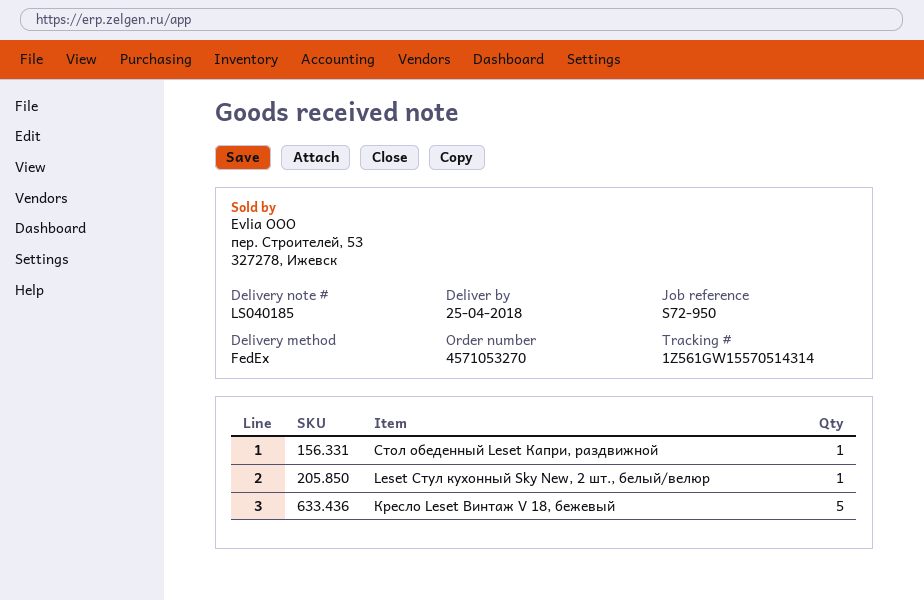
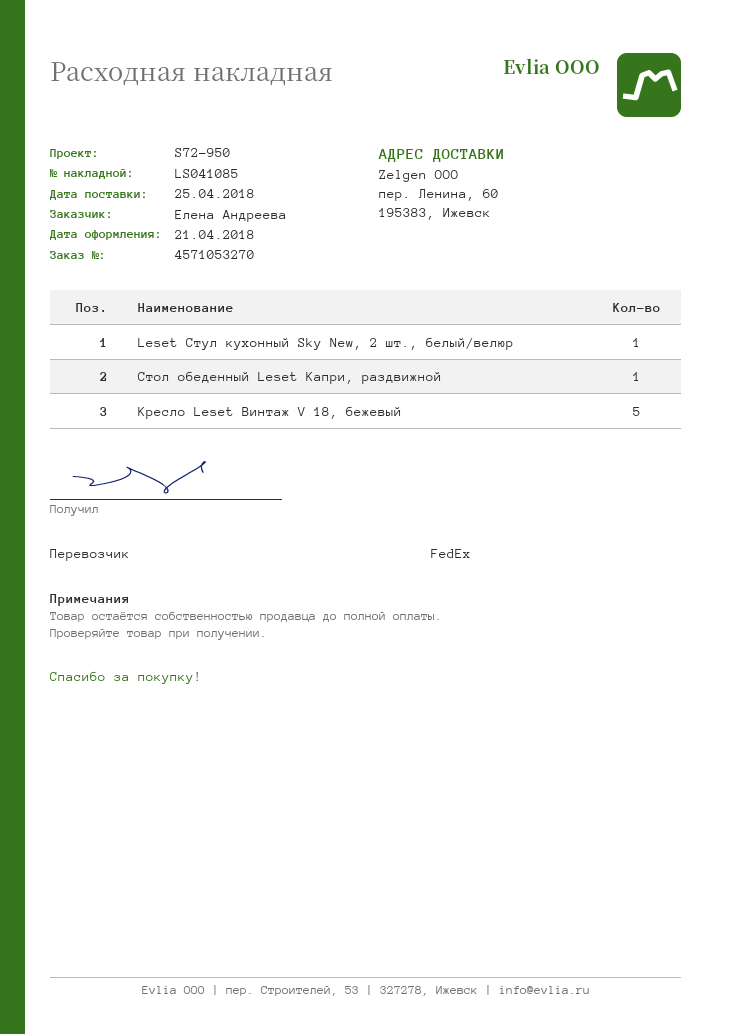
delivery note number: LS040185 -> LS041085

